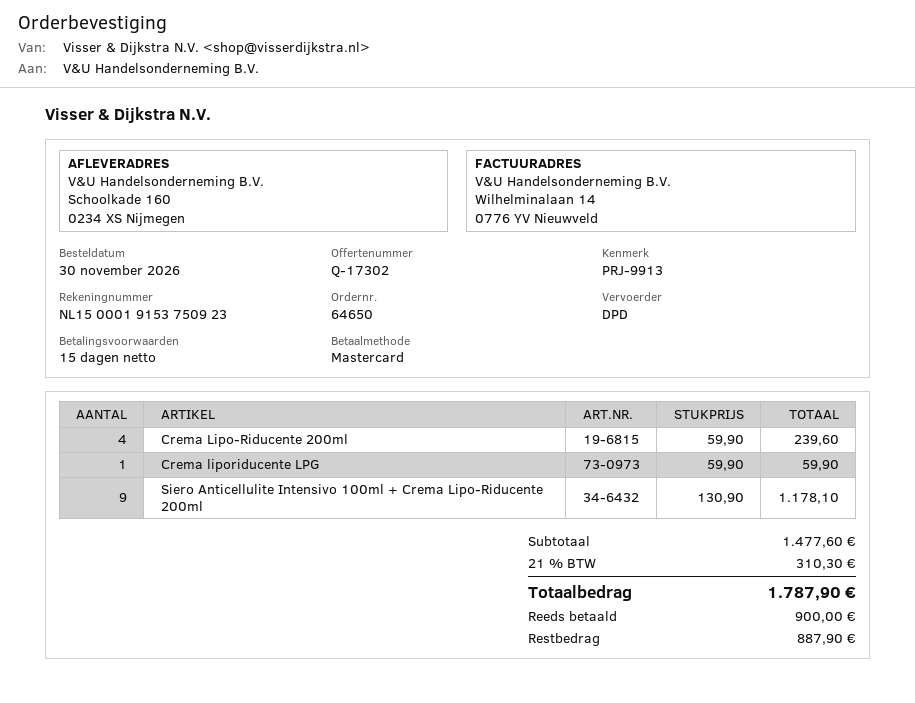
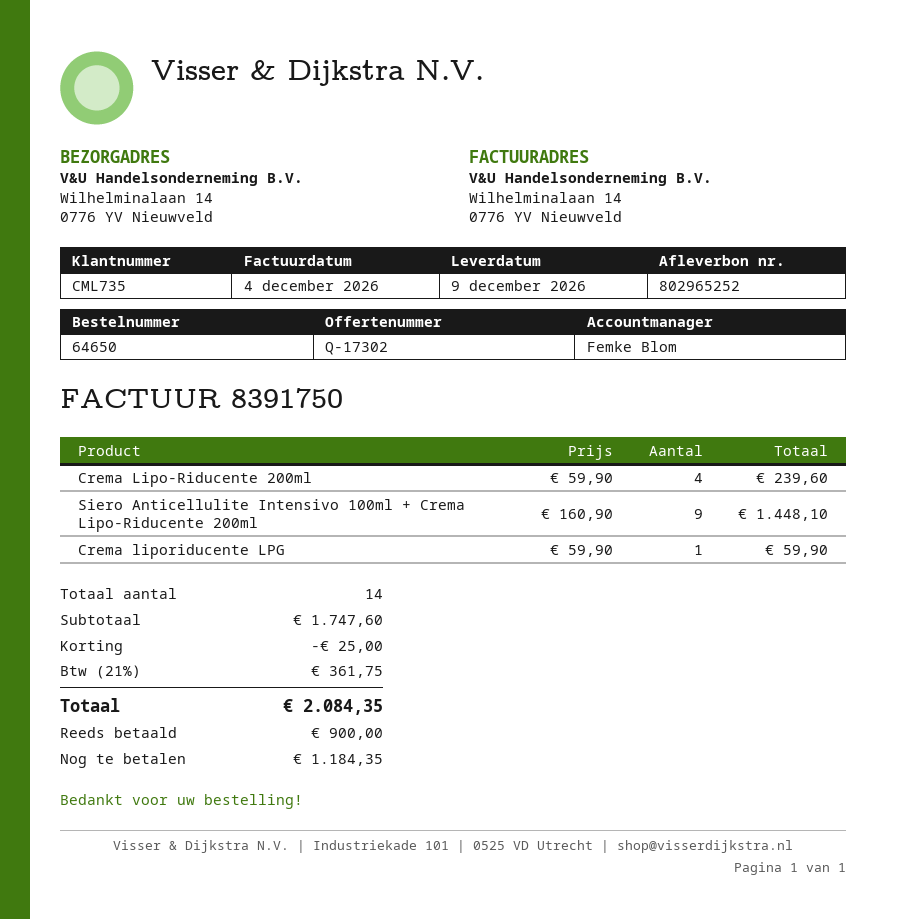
ship to: Schoolkade 160, 0234 XS Nijmegen -> Wilhelminalaan 14, 0776 YV Nieuwveld
Siero Anticellulite Intensivo 100ml + Crema Lipo-Riducente 200ml: 9 x 130.90 = 1178.10 -> 9 x 160.90 = 1448.10
subtotal: 1477.60 -> 1747.60
discount: none -> 25.00
tax: 21% = 310.30 -> 21% = 361.75
total: 1787.90 -> 2084.35
balance: 887.90 -> 1184.35

